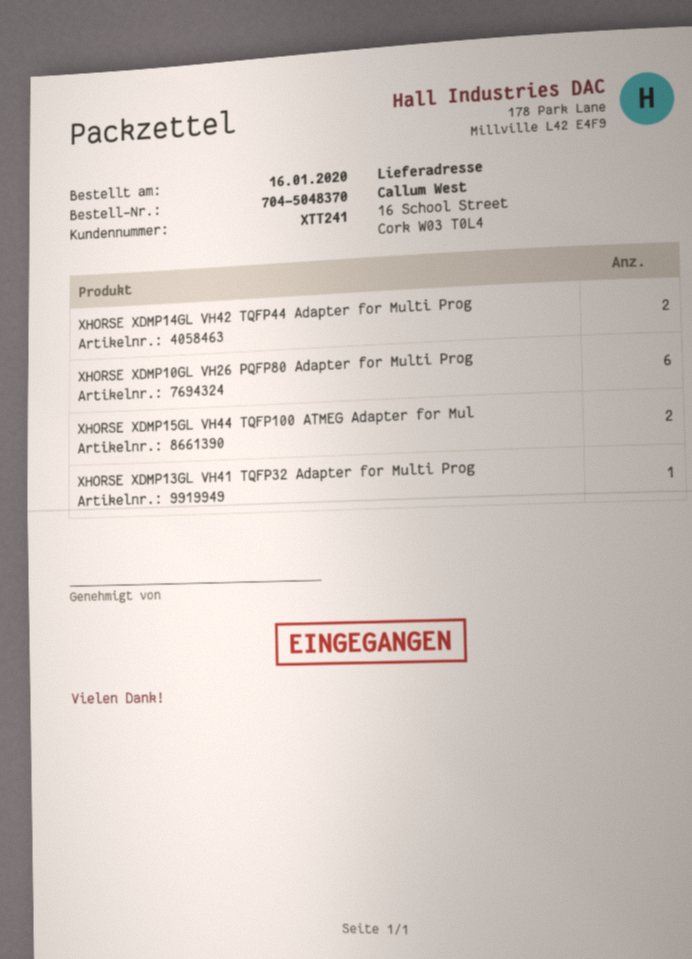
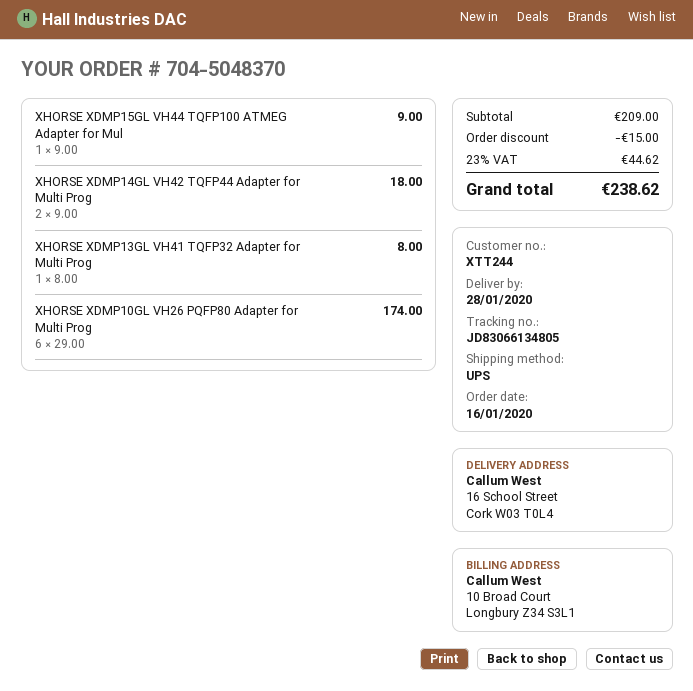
customer number: XTT241 -> XTT244
XHORSE XDMP15GL VH44 TQFP100 ATMEG Adapter for Mul: 2 -> 1

